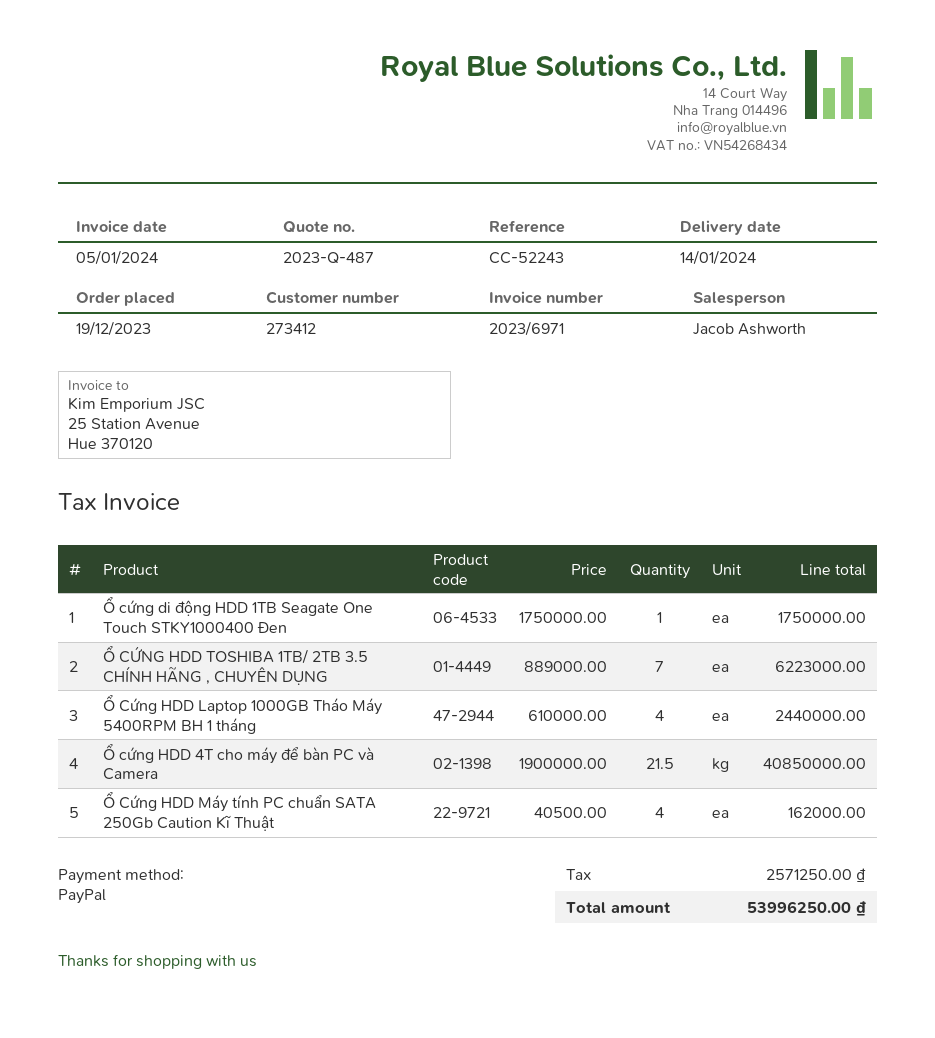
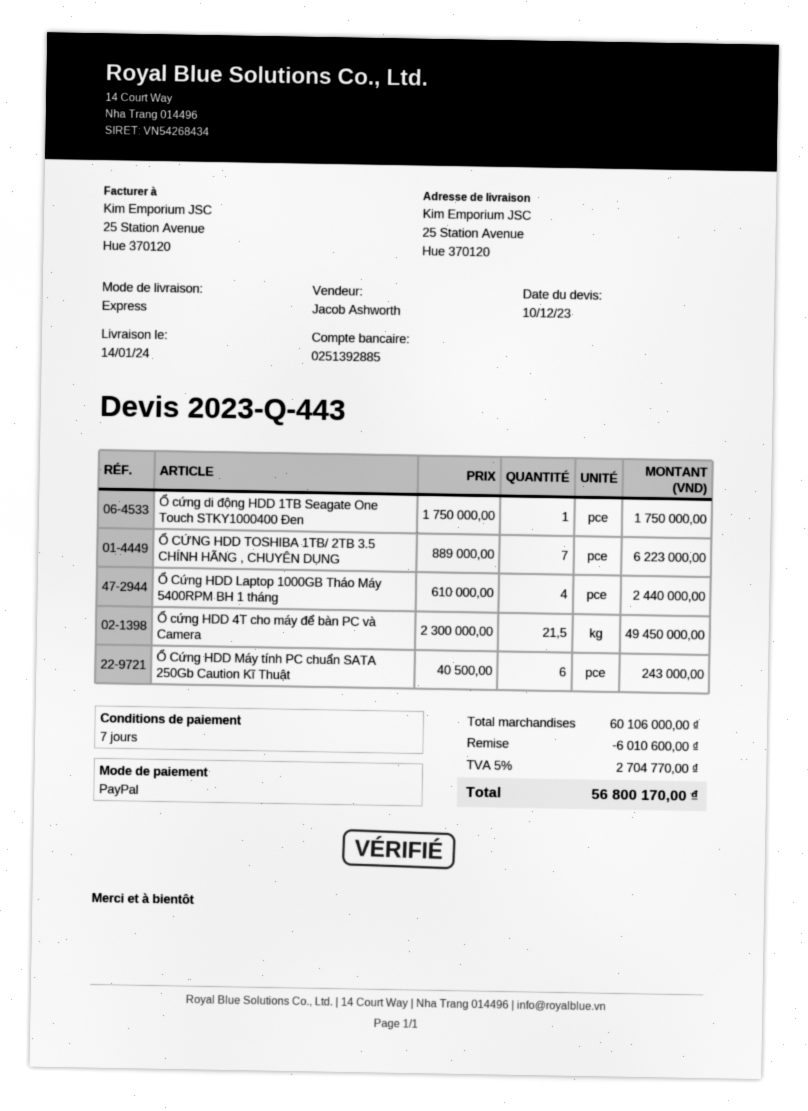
quote number: 2023-Q-487 -> 2023-Q-443
Ổ cứng HDD 4T cho máy để bàn PC và Camera: 21.5 x 1900000.00 = 40850000.00 -> 21.5 x 2300000.00 = 49450000.00
Ổ Cứng HDD Máy tính PC chuẩn SATA 250Gb Caution Kĩ Thuật: 4 x 40500.00 = 162000.00 -> 6 x 40500.00 = 243000.00
discount: none -> 6010600.00
tax: 2571250.00 -> 2704770.00
total: 53996250.00 -> 56800170.00

